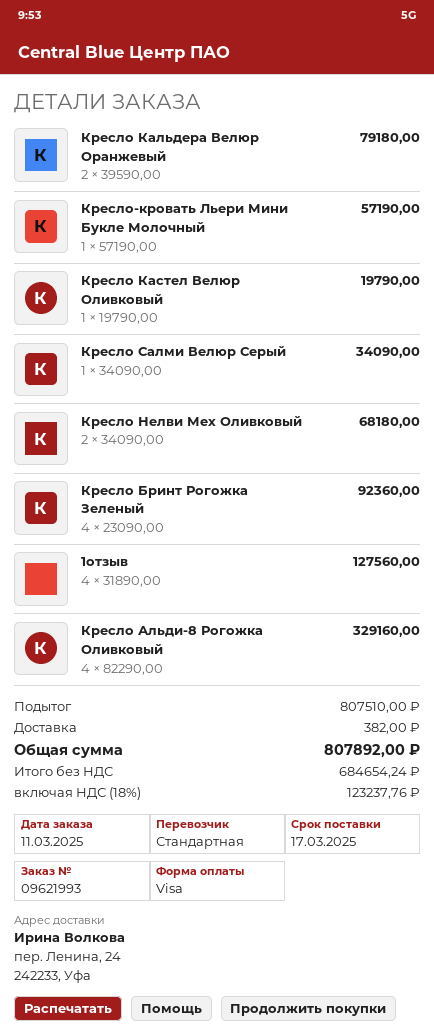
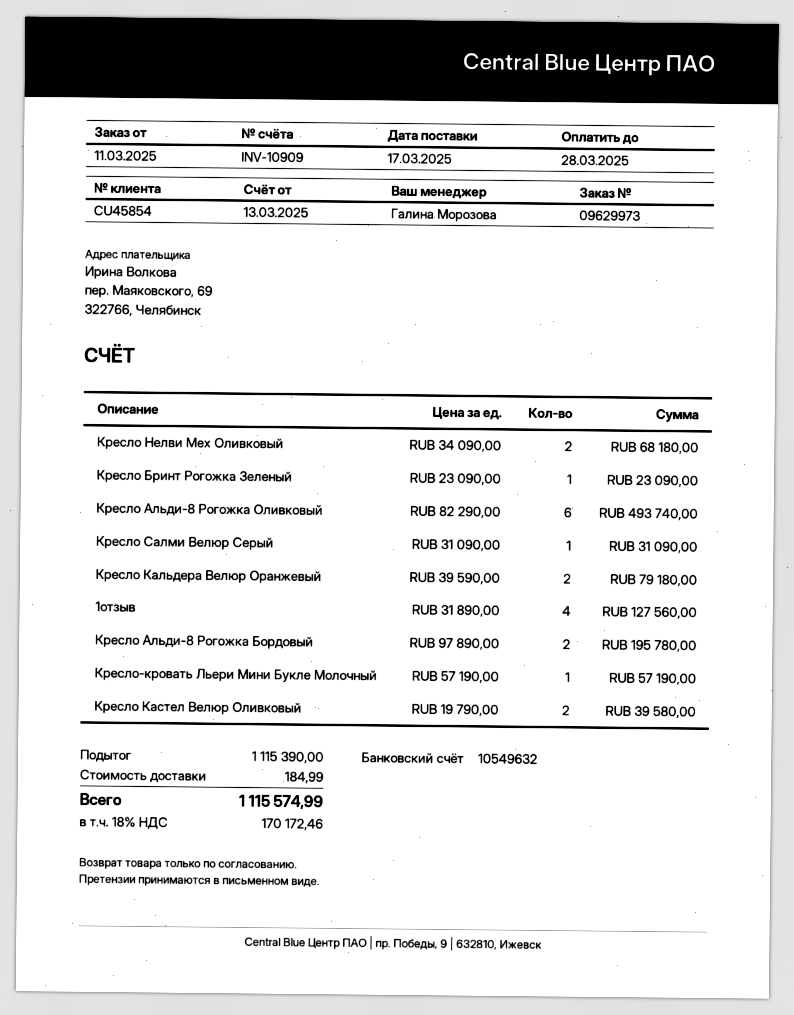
order number: 09621993 -> 09629973
Кресло Кастел Велюр Оливковый: 1 x 19790.00 = 19790.00 -> 2 x 19790.00 = 39580.00
Кресло Салми Велюр Серый: 1 x 34090.00 = 34090.00 -> 1 x 31090.00 = 31090.00
Кресло Бринт Рогожка Зеленый: 4 x 23090.00 = 92360.00 -> 1 x 23090.00 = 23090.00
Кресло Альди-8 Рогожка Оливковый: 4 x 82290.00 = 329160.00 -> 6 x 82290.00 = 493740.00
Кресло Альди-8 Рогожка Бордовый: none -> 2 x 97890.00 = 195780.00
subtotal: 807510.00 -> 1115390.00
shipping: 382.00 -> 184.99
tax: 18% = 123237.76 -> 18% = 170172.46
total: 807892.00 -> 1115574.99

